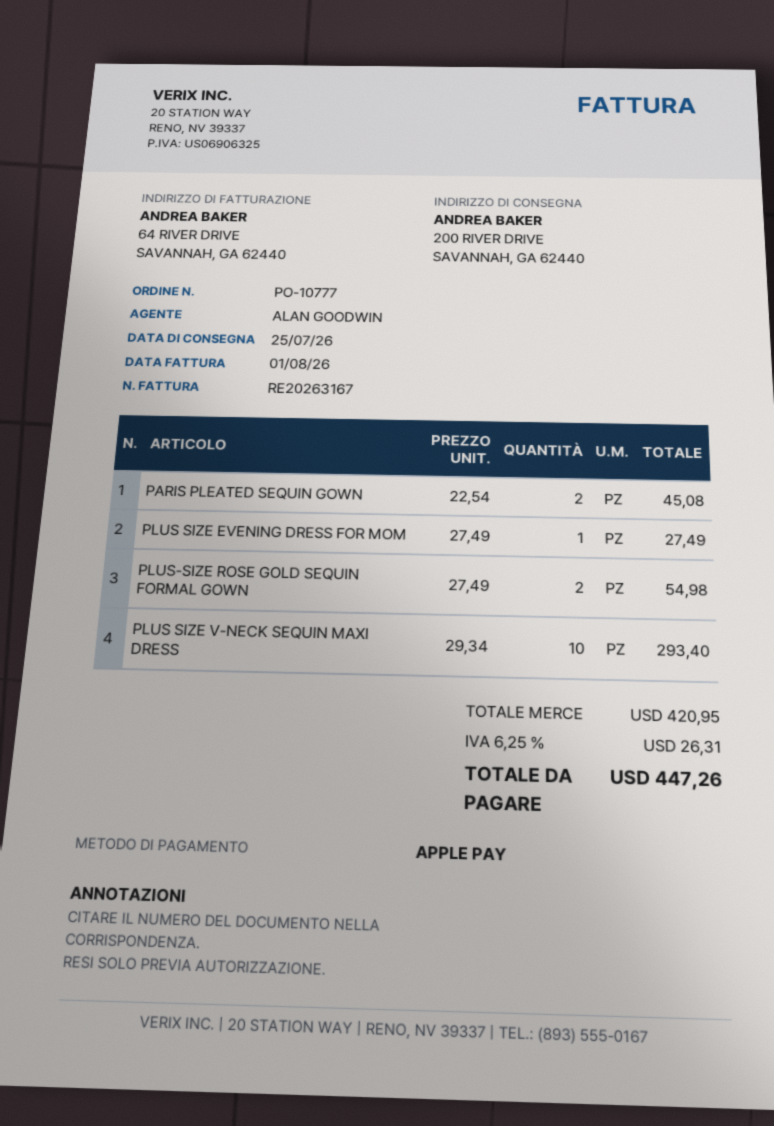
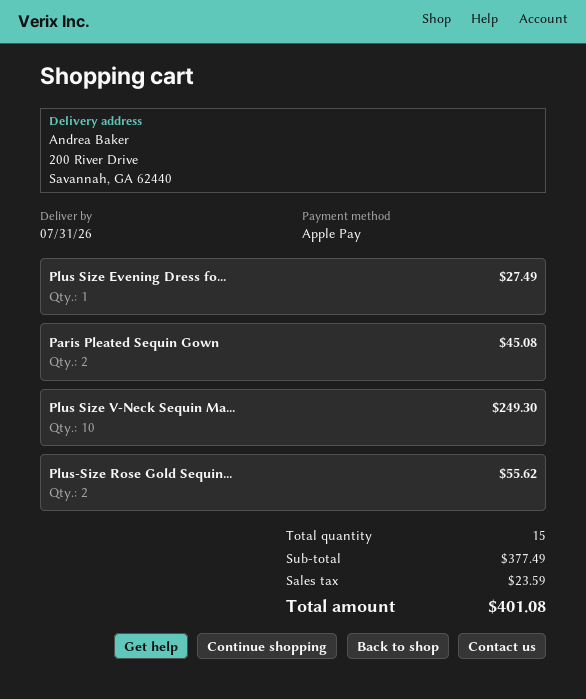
delivery date: 2026-07-25 -> 2026-07-31
PLUS-SIZE ROSE GOLD SEQUIN FORMAL GOWN: 2 for 54.98 -> 2 for 55.62
PLUS SIZE V-NECK SEQUIN MAXI DRESS: 10 for 293.40 -> 10 for 249.30
subtotal: 420.95 -> 377.49
tax: 26.31 -> 23.59
total: 447.26 -> 401.08

